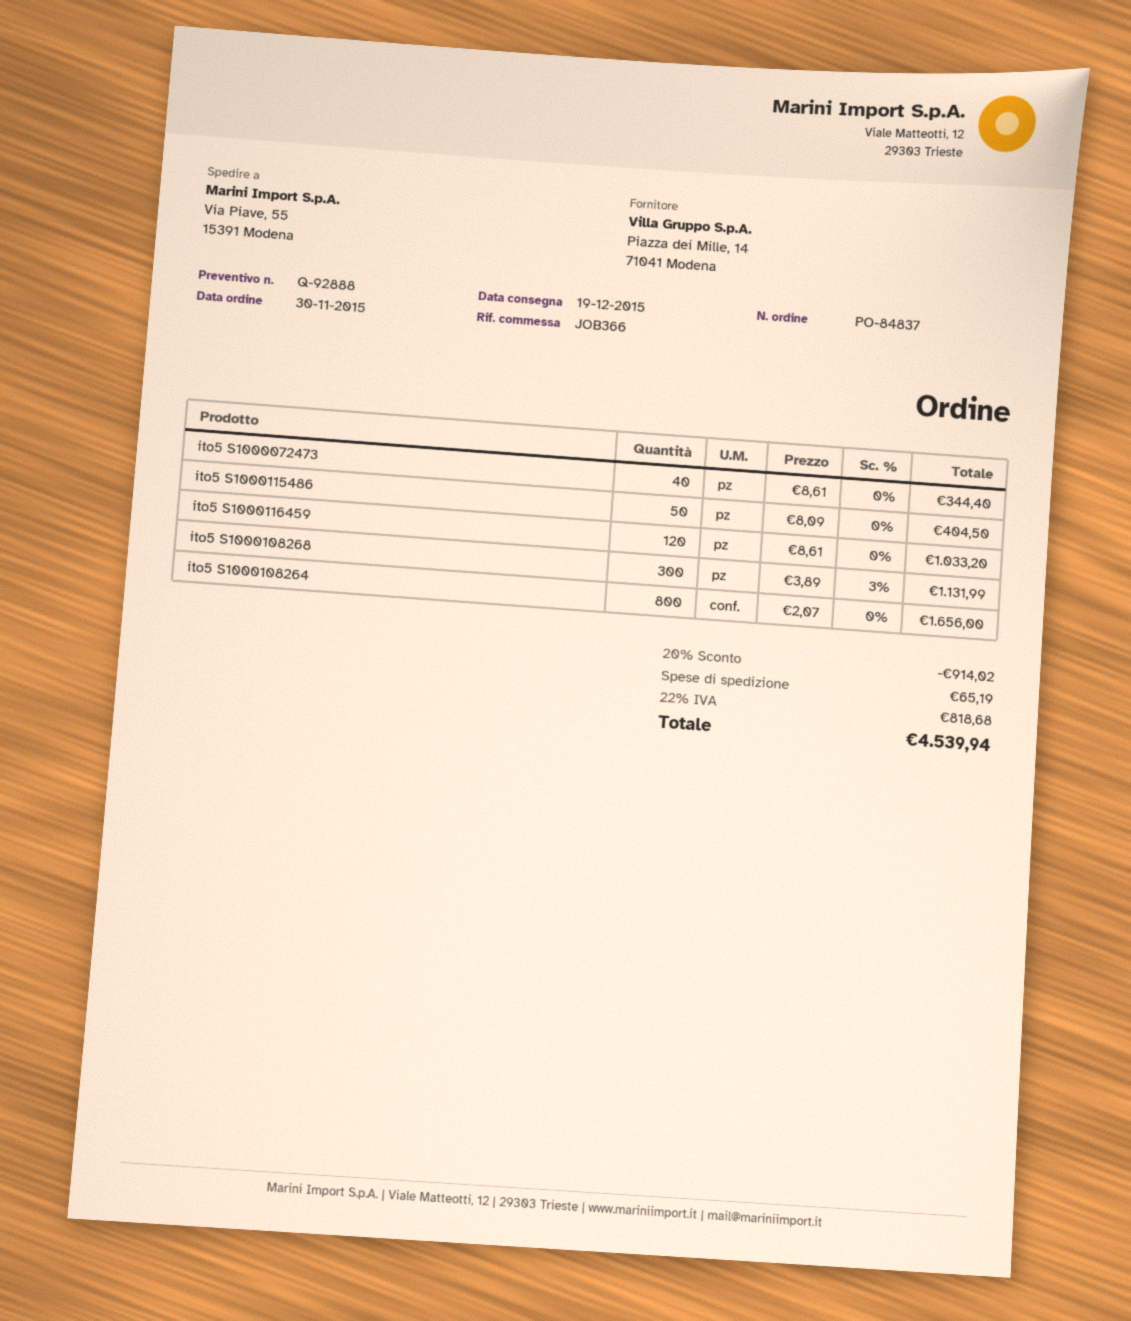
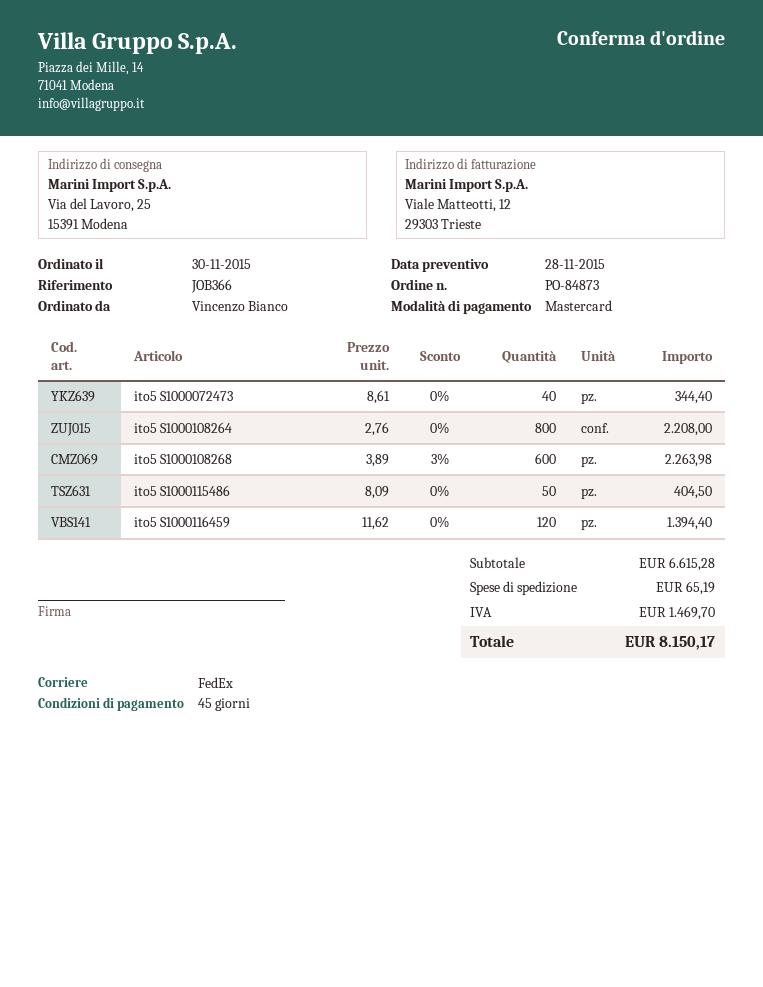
order number: PO-84837 -> PO-84873
ship to: Via Piave, 55, 15391 Modena -> Via del Lavoro, 25, 15391 Modena
ito5 S1000116459: 120 x 8.61 = 1033.20 -> 120 x 11.62 = 1394.40
ito5 S1000108268: 300 x 3.89 - 3% = 1131.99 -> 600 x 3.89 - 3% = 2263.98
ito5 S1000108264: 800 x 2.07 = 1656.00 -> 800 x 2.76 = 2208.00
discount: 20% = 914.02 -> none
tax: 818.68 -> 1469.70
total: 4539.94 -> 8150.17

